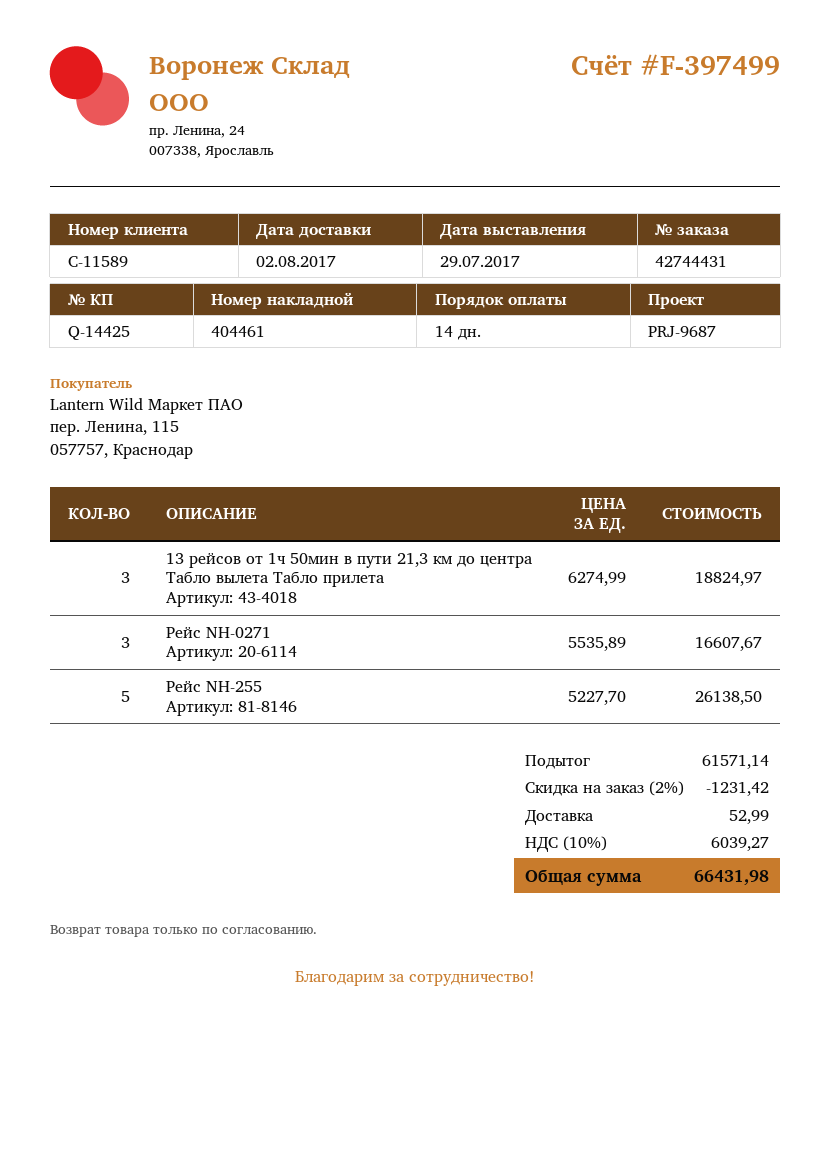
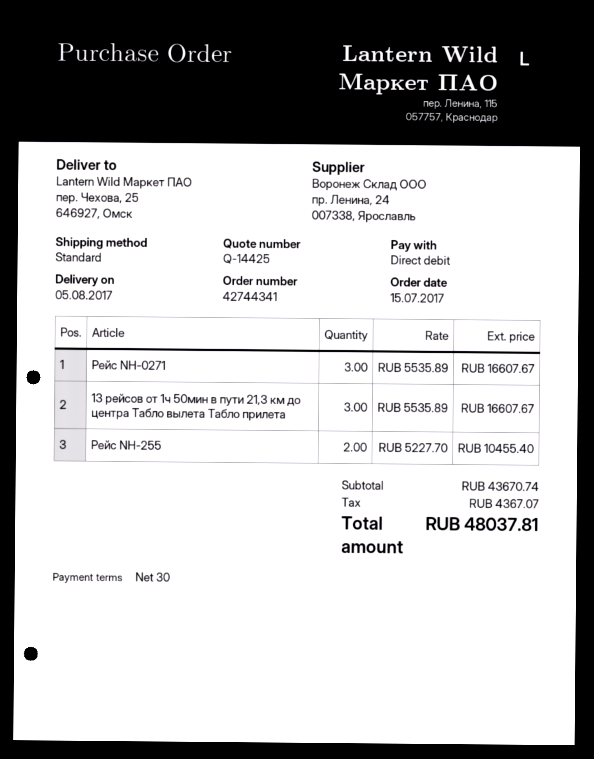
order number: 42744431 -> 42744341
delivery date: 2017-08-02 -> 2017-08-05
payment terms: 14 days -> 30 days
13 рейсов от 1ч 50мин в пути 21,3 км до центра Табло вылета Табло прилета: 3 x 6274.99 = 18824.97 -> 3 x 5535.89 = 16607.67
Рейс NH-255: 5 x 5227.70 = 26138.50 -> 2 x 5227.70 = 10455.40
subtotal: 61571.14 -> 43670.74
discount: 2% = 1231.42 -> none
shipping: 52.99 -> none
tax: 6039.27 -> 4367.07
total: 66431.98 -> 48037.81

